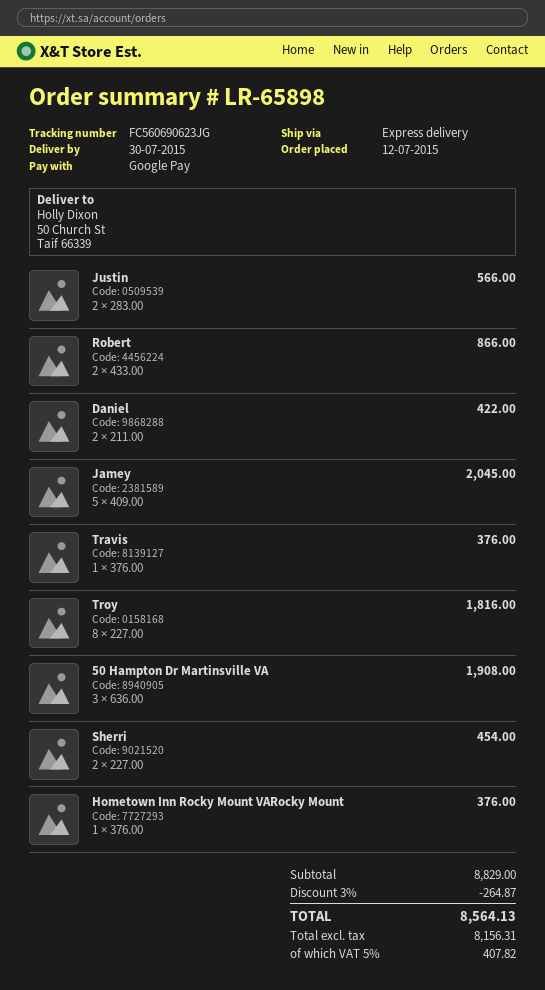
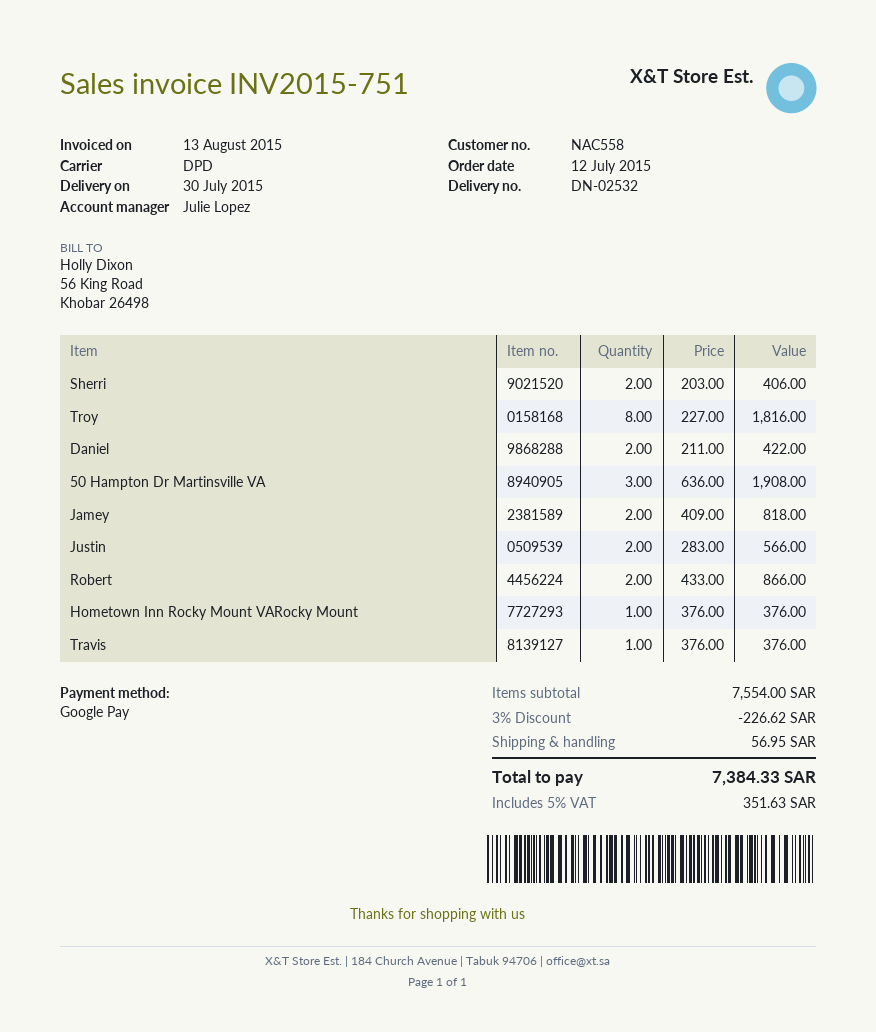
shipping method: express -> DPD
Jamey: 5 x 409.00 = 2045.00 -> 2 x 409.00 = 818.00
Sherri: 2 x 227.00 = 454.00 -> 2 x 203.00 = 406.00
subtotal: 8829.00 -> 7554.00
discount: 3% = 264.87 -> 3% = 226.62
shipping: none -> 56.95
tax: 5% = 407.82 -> 5% = 351.63
total: 8564.13 -> 7384.33

